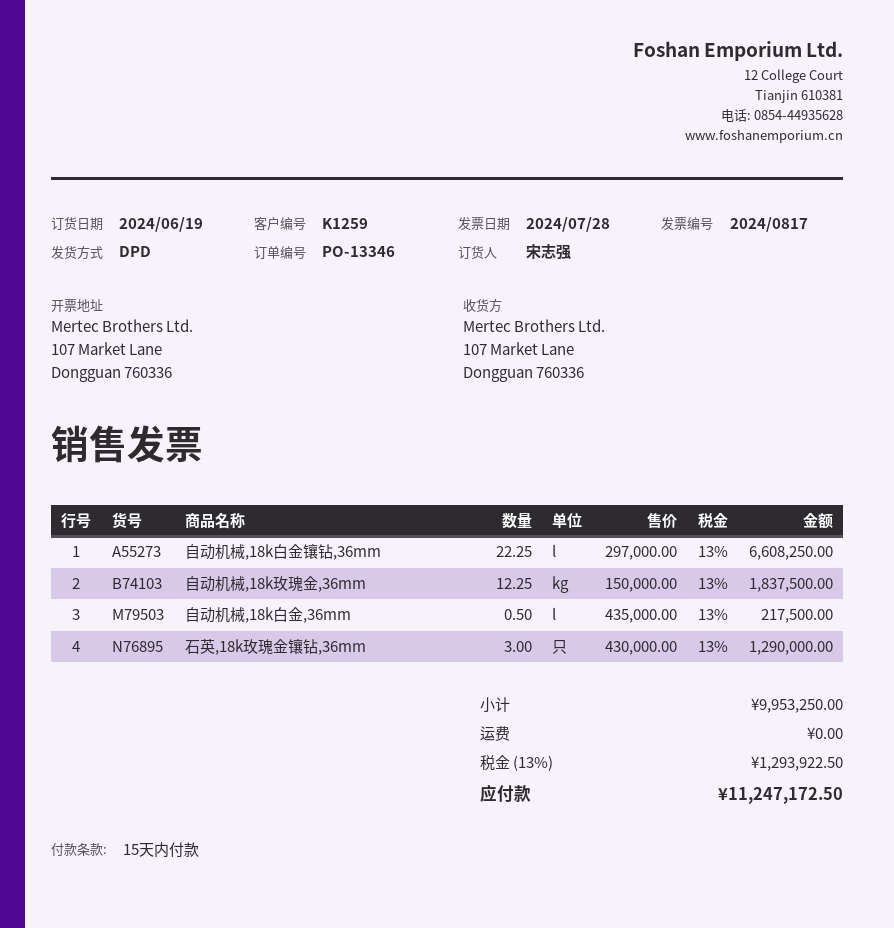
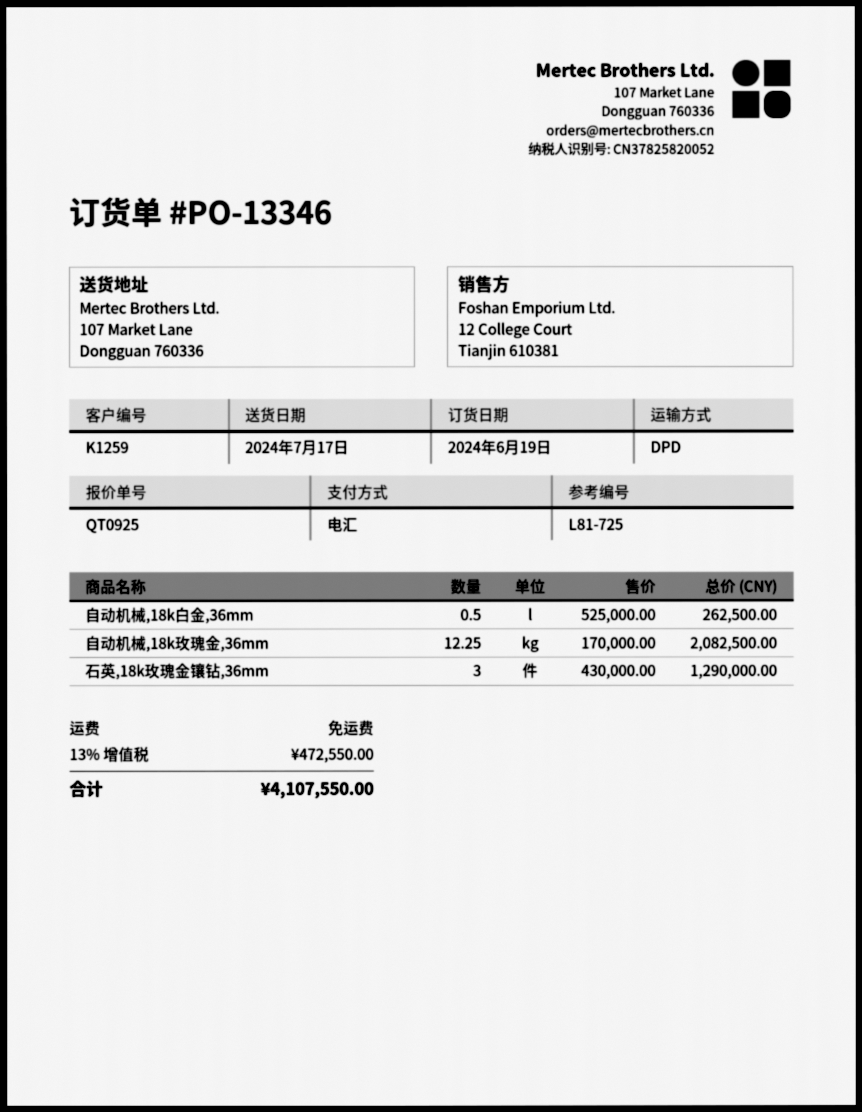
自动机械,18k白金镶钻,36mm: 22.25 x 297000.00 = 6608250.00 -> none
自动机械,18k玫瑰金,36mm: 12.25 x 150000.00 = 1837500.00 -> 12.25 x 170000.00 = 2082500.00
自动机械,18k白金,36mm: 0.5 x 435000.00 = 217500.00 -> 0.5 x 525000.00 = 262500.00
tax: 13% = 1293922.50 -> 13% = 472550.00
total: 11247172.50 -> 4107550.00

